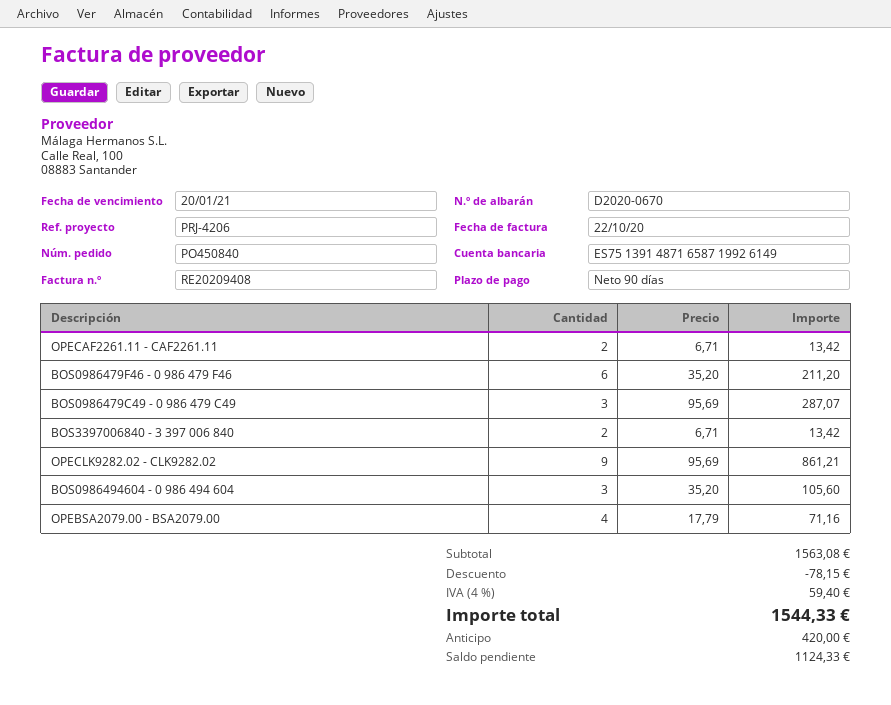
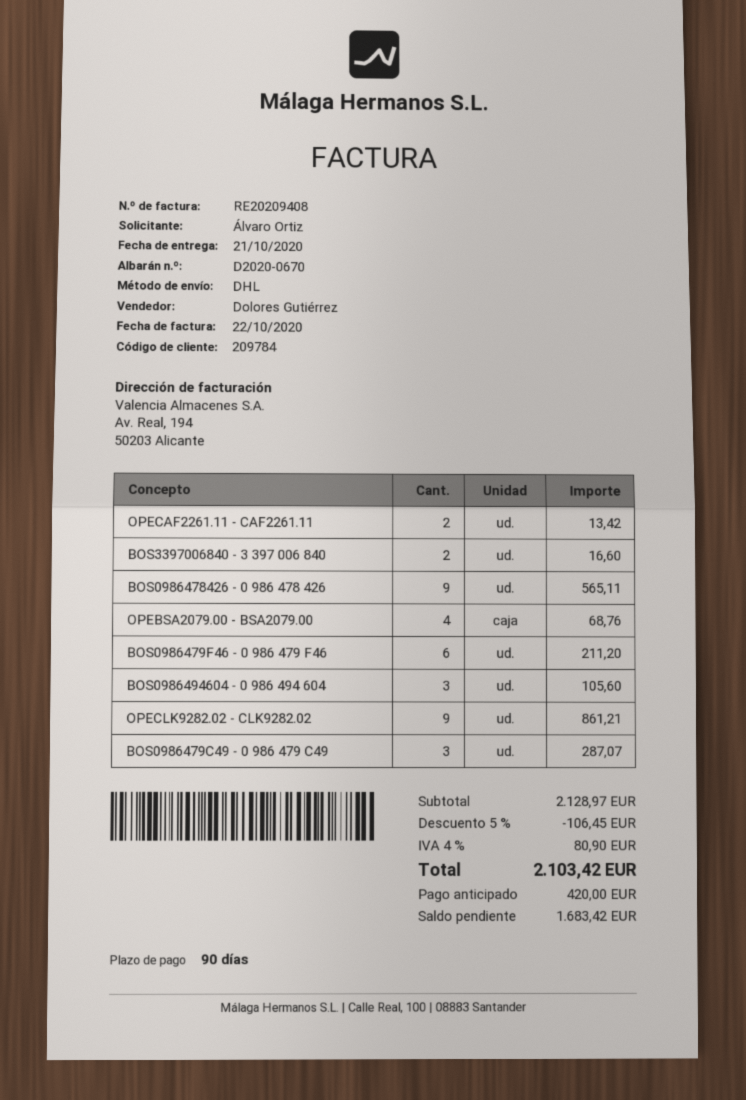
BOS3397006840 - 3 397 006 840: 2 for 13.42 -> 2 for 16.60
OPEBSA2079.00 - BSA2079.00: 4 for 71.16 -> 4 for 68.76
BOS0986478426 - 0 986 478 426: none -> 9 for 565.11
subtotal: 1563.08 -> 2128.97
discount: 78.15 -> 106.45
tax: 4% = 59.40 -> 4% = 80.90
total: 1544.33 -> 2103.42
balance: 1124.33 -> 1683.42

